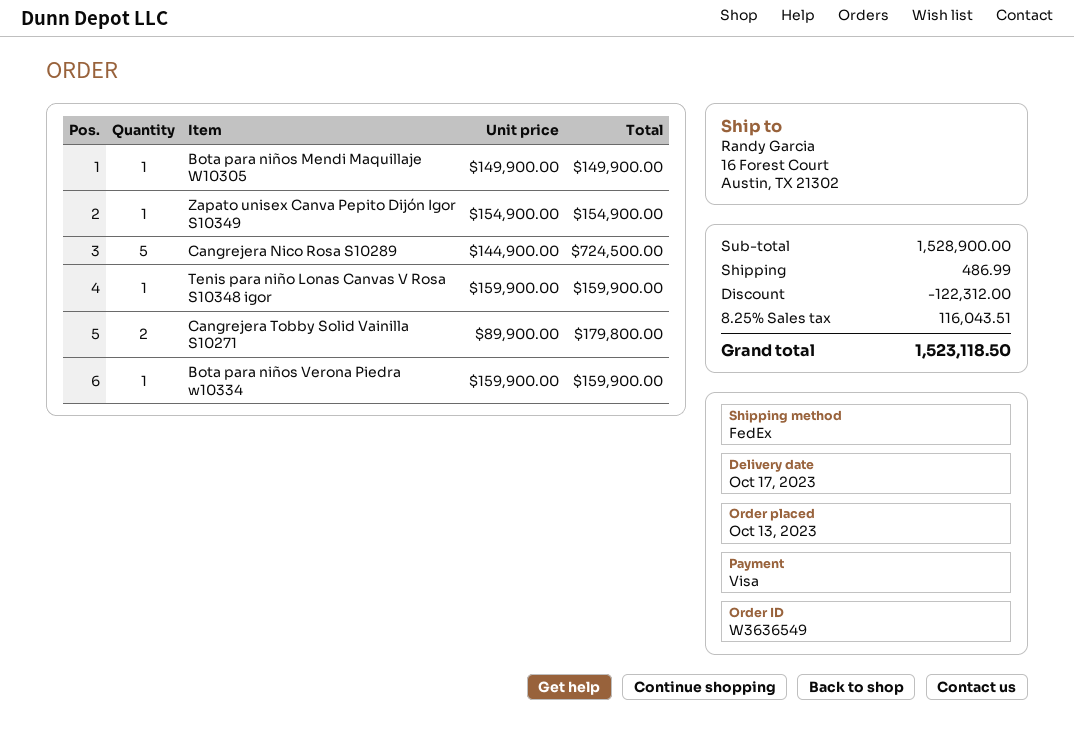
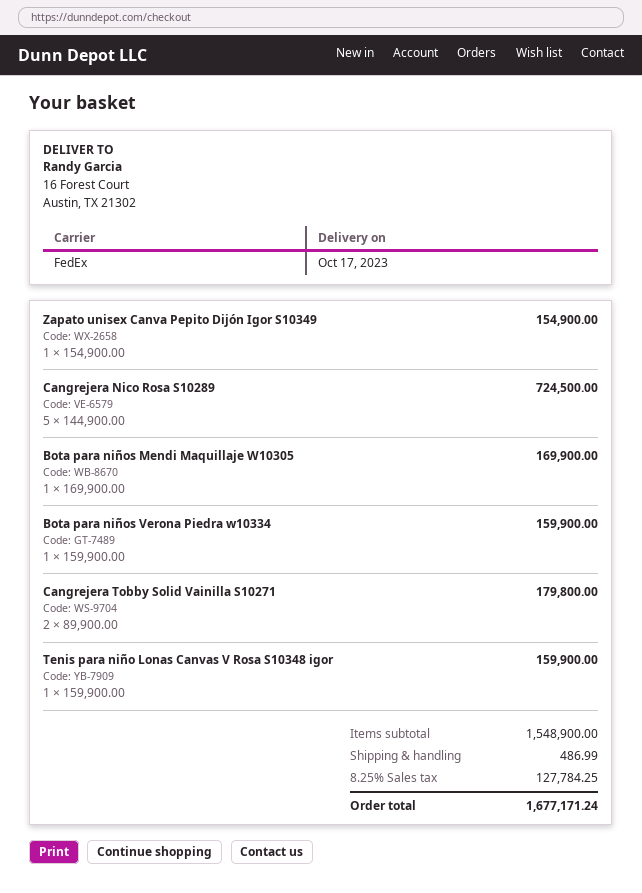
Bota para niños Mendi Maquillaje W10305: 1 x 149900.00 = 149900.00 -> 1 x 169900.00 = 169900.00
subtotal: 1528900.00 -> 1548900.00
discount: 122312.00 -> none
tax: 8.25% = 116043.51 -> 8.25% = 127784.25
total: 1523118.50 -> 1677171.24

